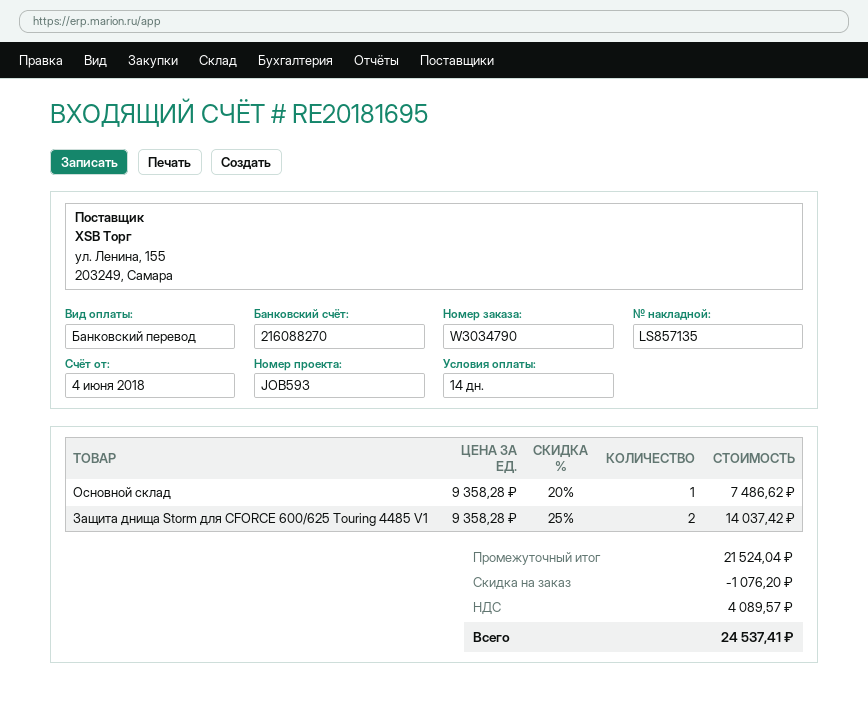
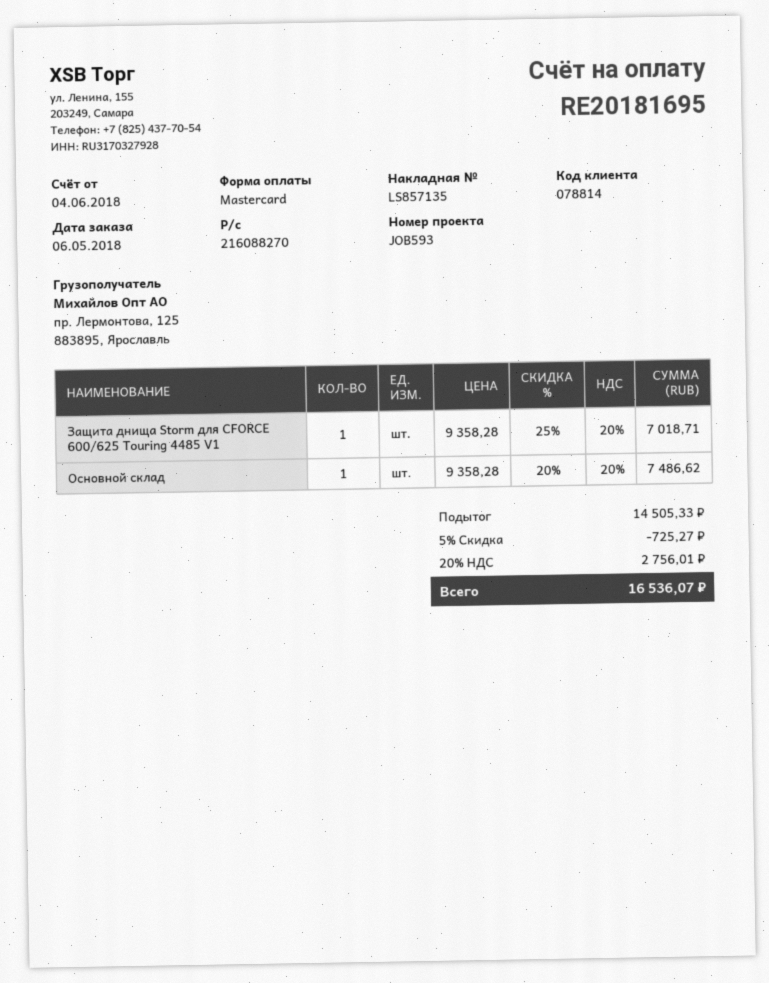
payment method: bank transfer -> Mastercard
Защита днища Storm для CFORCE 600/625 Touring 4485 V1: 2 x 9358.28 - 25% = 14037.42 -> 1 x 9358.28 - 25% = 7018.71
subtotal: 21524.04 -> 14505.33
discount: 1076.20 -> 725.27
tax: 4089.57 -> 2756.01
total: 24537.41 -> 16536.07

